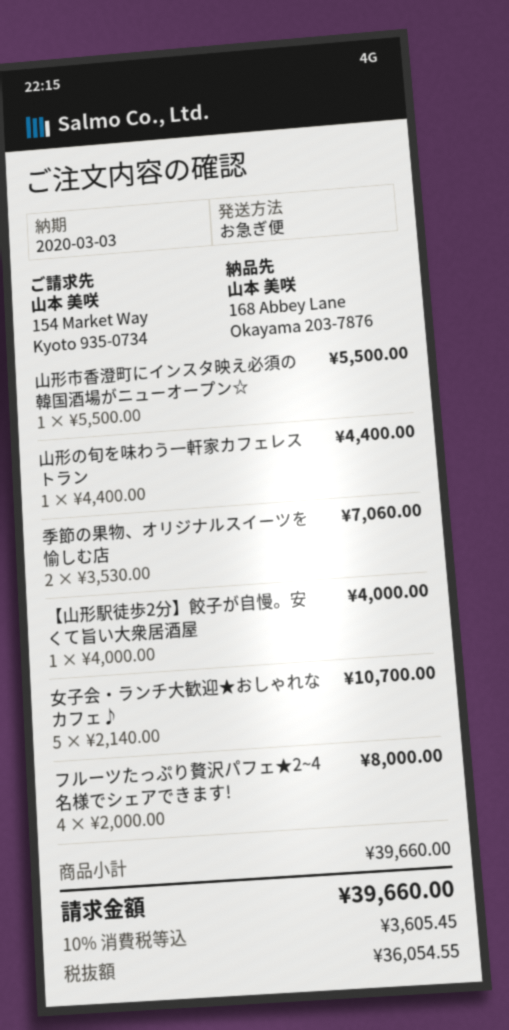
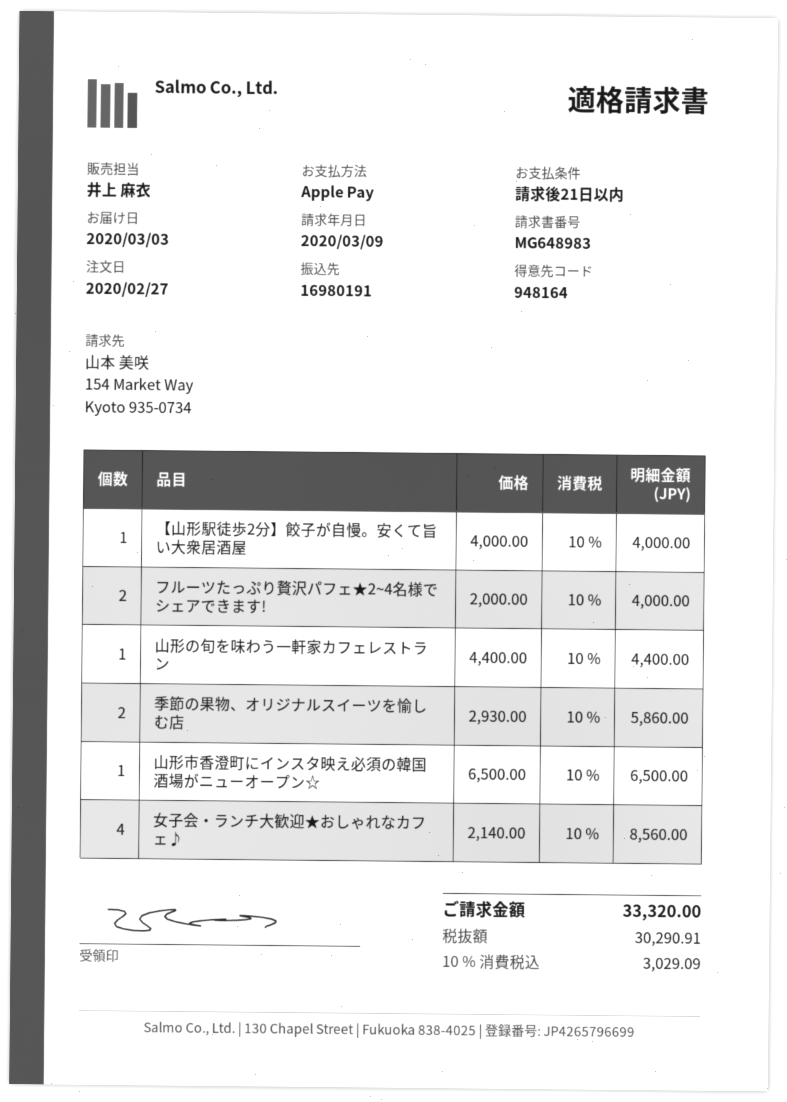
山形市香澄町にインスタ映え必須の韓国酒場がニューオープン☆: 1 x 5500.00 = 5500.00 -> 1 x 6500.00 = 6500.00
季節の果物、オリジナルスイーツを愉しむ店: 2 x 3530.00 = 7060.00 -> 2 x 2930.00 = 5860.00
女子会・ランチ大歓迎★おしゃれなカフェ♪: 5 x 2140.00 = 10700.00 -> 4 x 2140.00 = 8560.00
フルーツたっぷり贅沢パフェ★2~4名様でシェアできます!: 4 x 2000.00 = 8000.00 -> 2 x 2000.00 = 4000.00
net: 36054.55 -> 30290.91
tax: 10% = 3605.45 -> 10% = 3029.09
total: 39660.00 -> 33320.00

